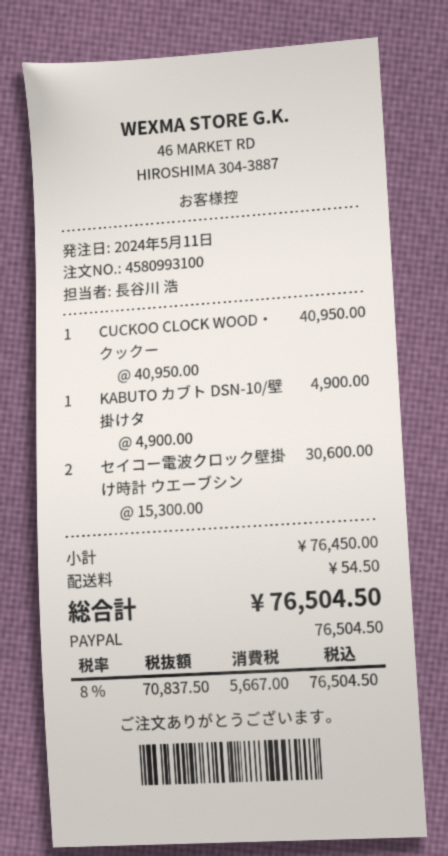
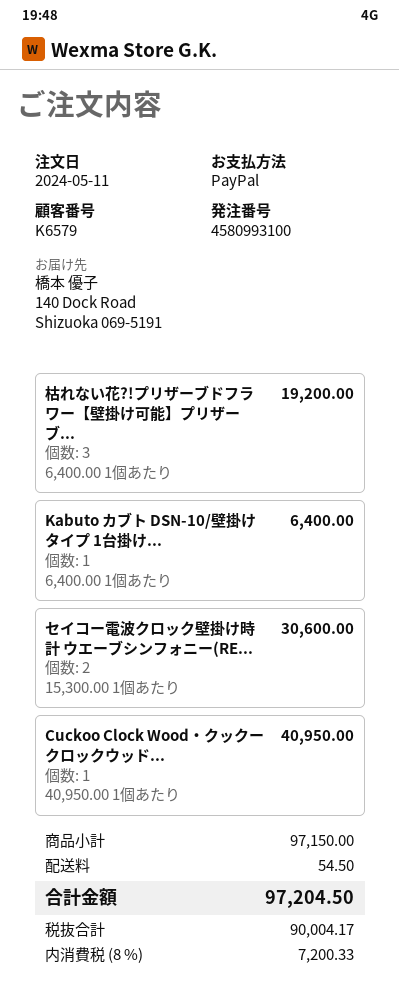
KABUTO カブト DSN-10/壁掛けタ: 1 x 4900.00 = 4900.00 -> 1 x 6400.00 = 6400.00
枯れない花?!プリザーブドフラワー【壁掛け可能】プリザーブ...: none -> 3 x 6400.00 = 19200.00
subtotal: 76450.00 -> 97150.00
net: 70837.50 -> 90004.17
tax: 8% = 5667.00 -> 8% = 7200.33
total: 76504.50 -> 97204.50

